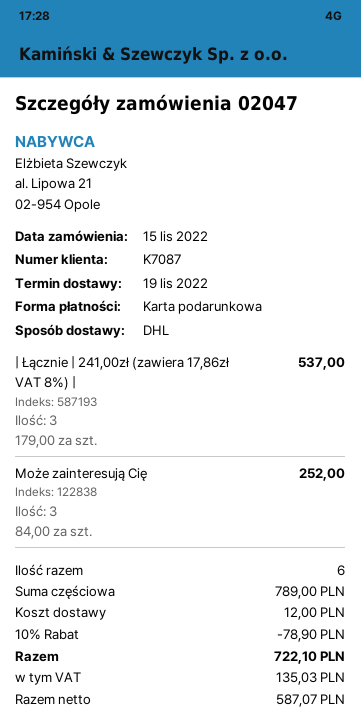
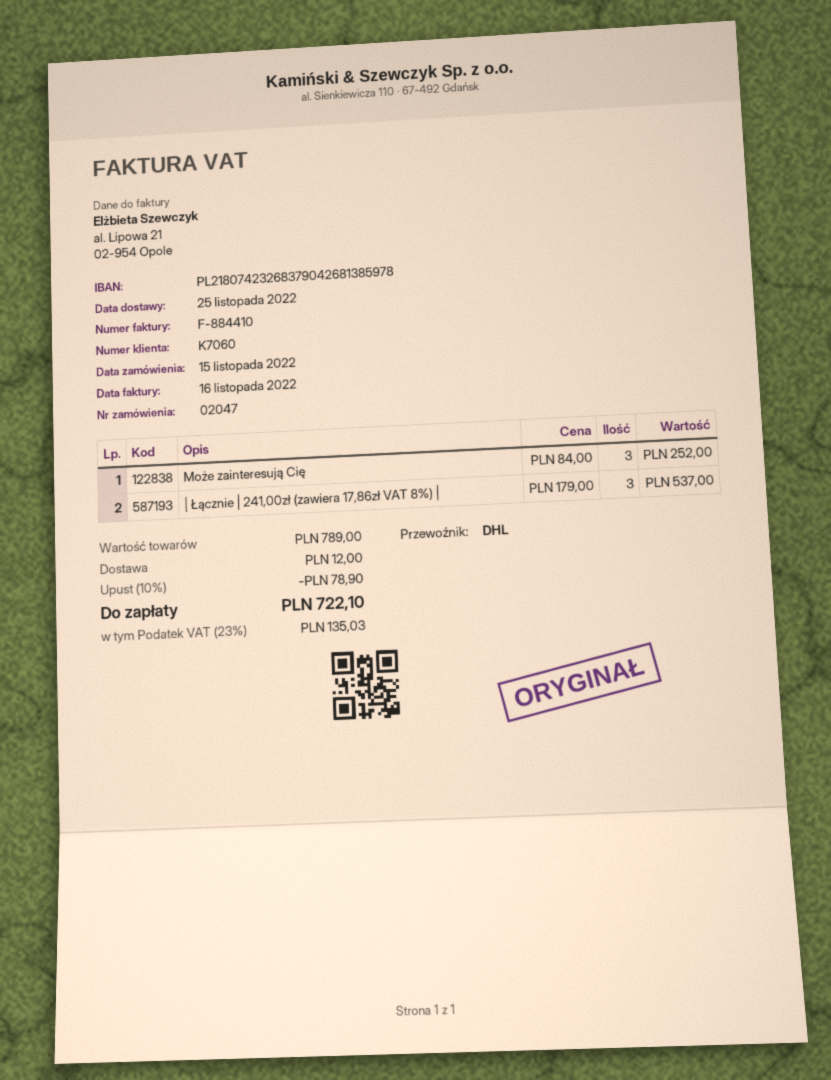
delivery date: 2022-11-19 -> 2022-11-25
customer number: K7087 -> K7060

